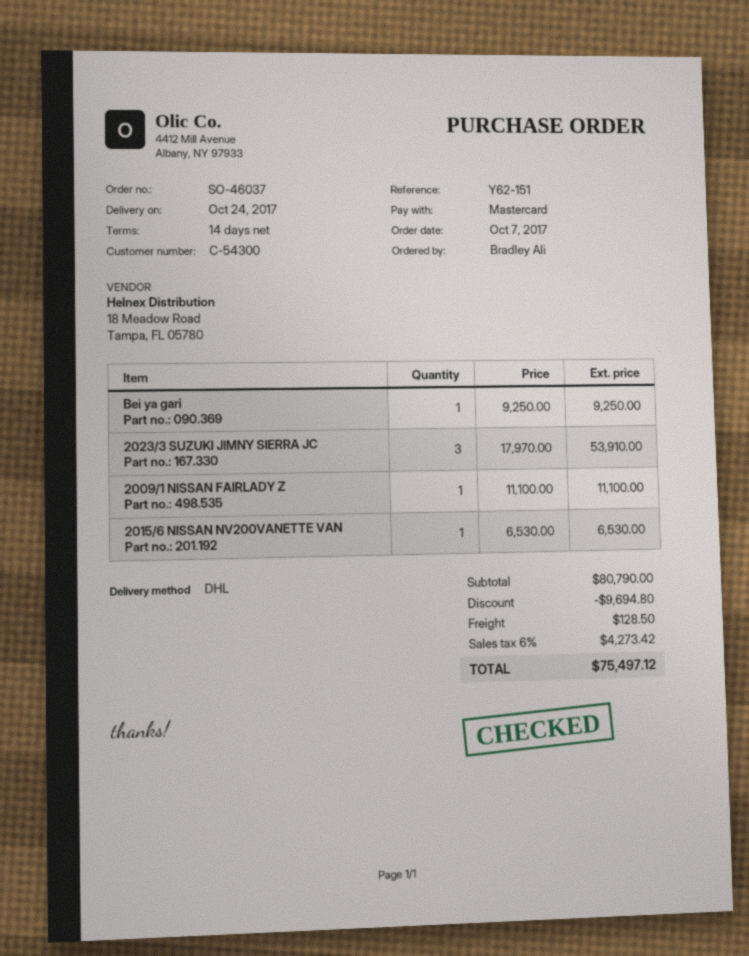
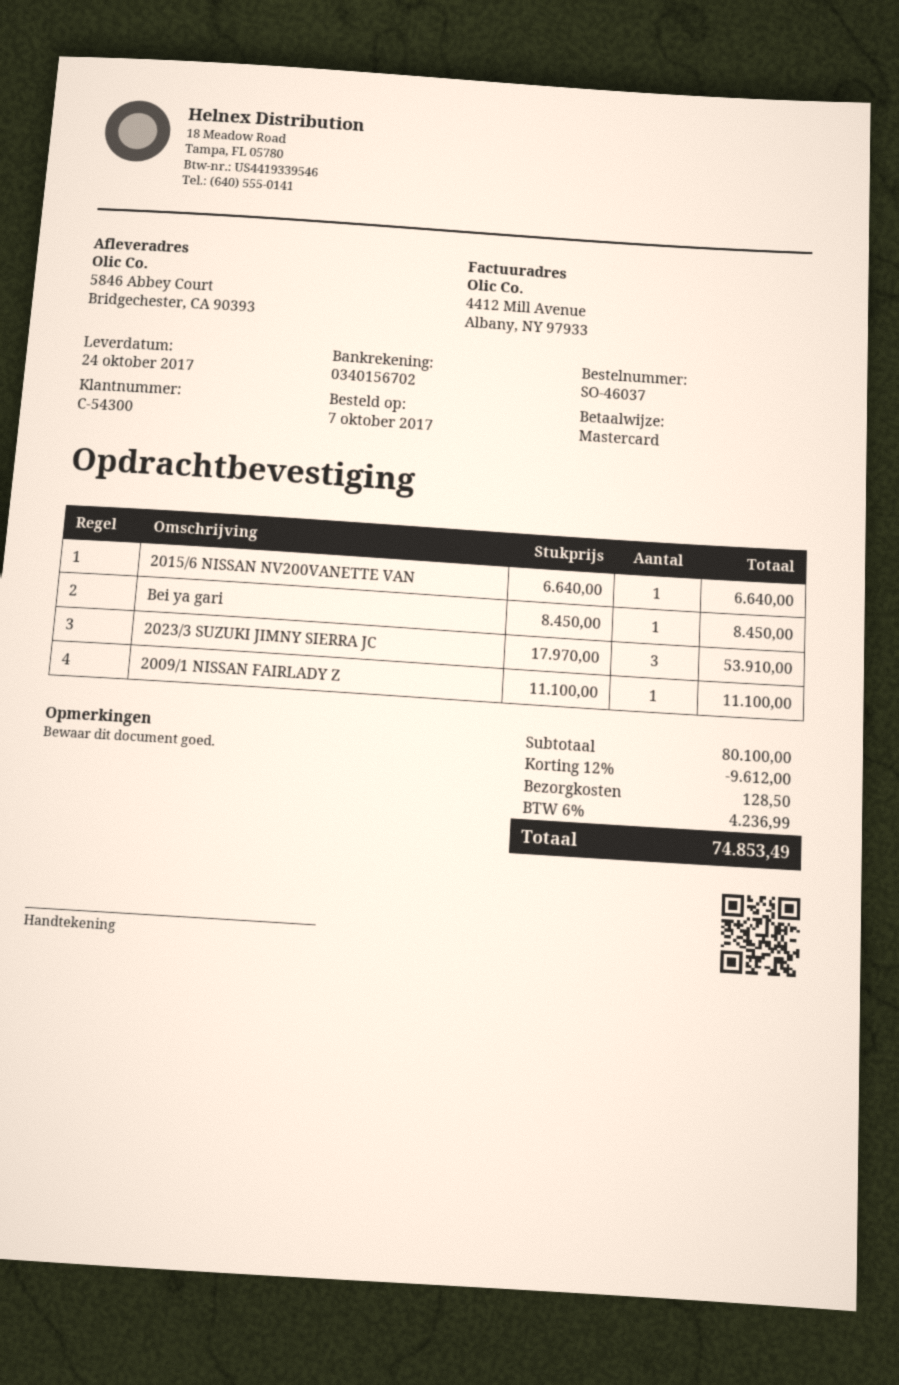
Bei ya gari: 1 x 9250.00 = 9250.00 -> 1 x 8450.00 = 8450.00
2015/6 NISSAN NV200VANETTE VAN: 1 x 6530.00 = 6530.00 -> 1 x 6640.00 = 6640.00
subtotal: 80790.00 -> 80100.00
discount: 9694.80 -> 9612.00
tax: 6% = 4273.42 -> 6% = 4236.99
total: 75497.12 -> 74853.49

